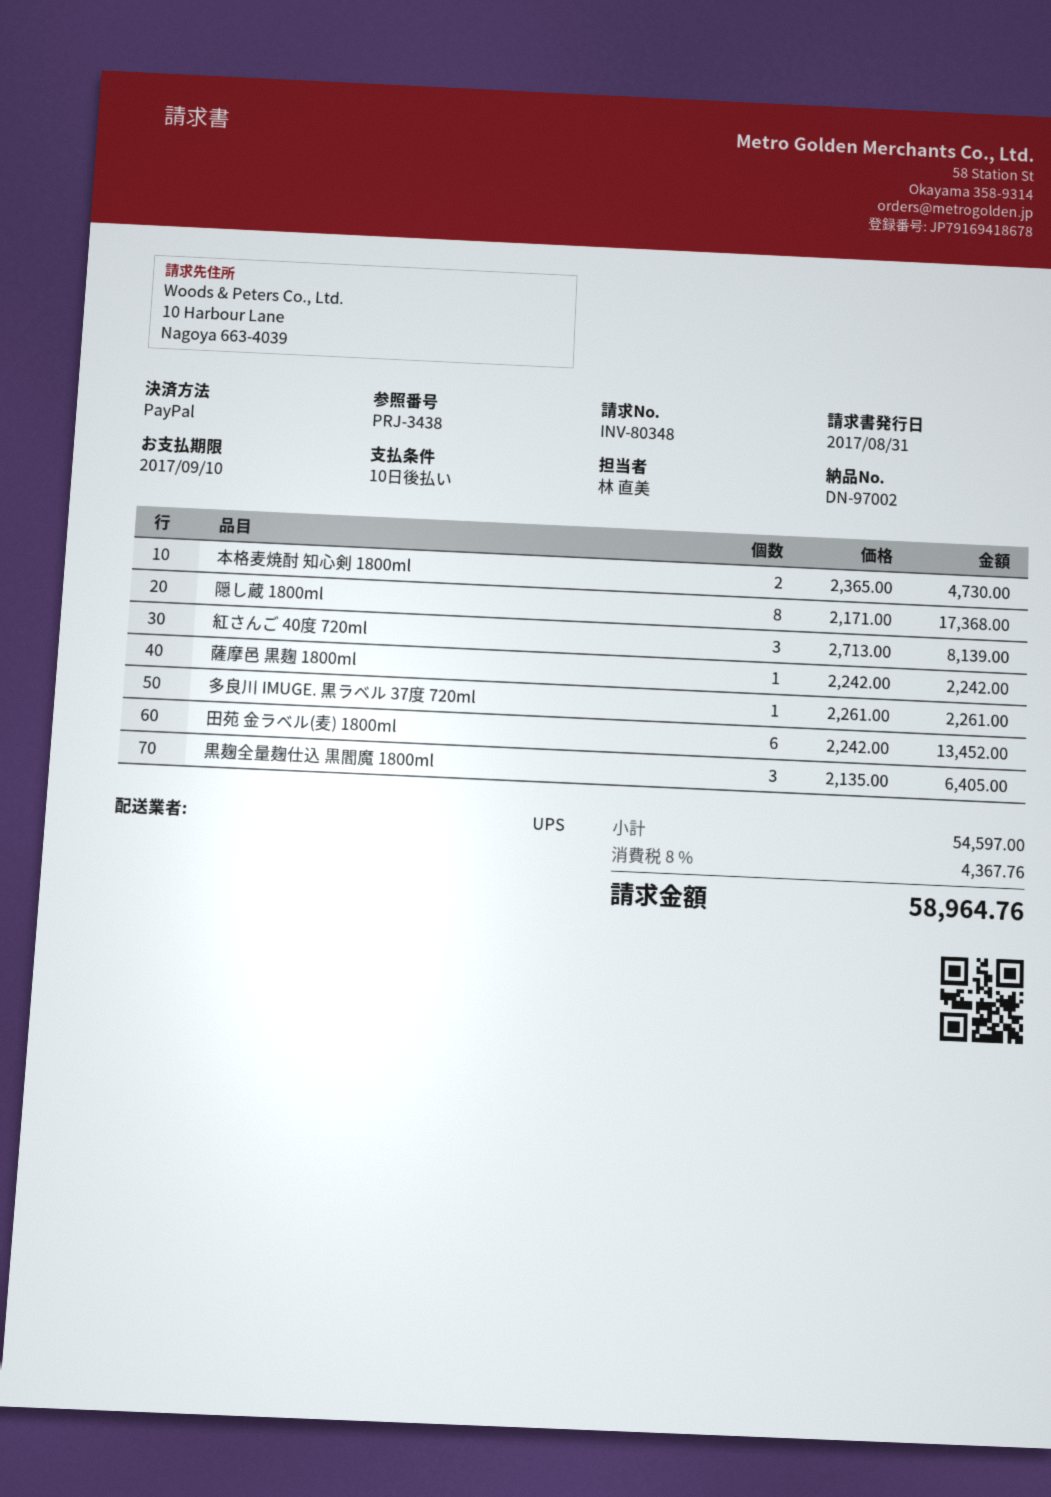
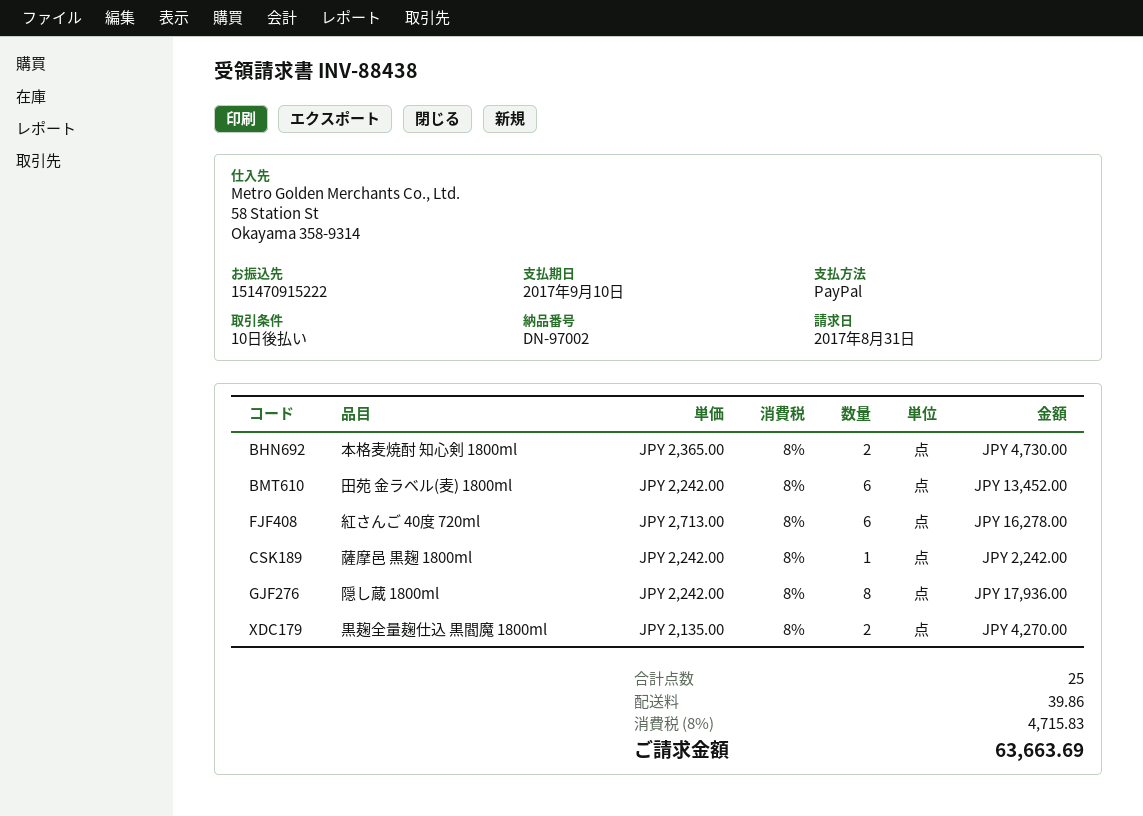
invoice number: INV-80348 -> INV-88438
隠し蔵 1800ml: 8 x 2171.00 = 17368.00 -> 8 x 2242.00 = 17936.00
紅さんご 40度 720ml: 3 x 2713.00 = 8139.00 -> 6 x 2713.00 = 16278.00
多良川 IMUGE. 黒ラベル 37度 720ml: 1 x 2261.00 = 2261.00 -> none
黒麹全量麹仕込 黒閻魔 1800ml: 3 x 2135.00 = 6405.00 -> 2 x 2135.00 = 4270.00
shipping: none -> 39.86
tax: 8% = 4367.76 -> 8% = 4715.83
total: 58964.76 -> 63663.69

